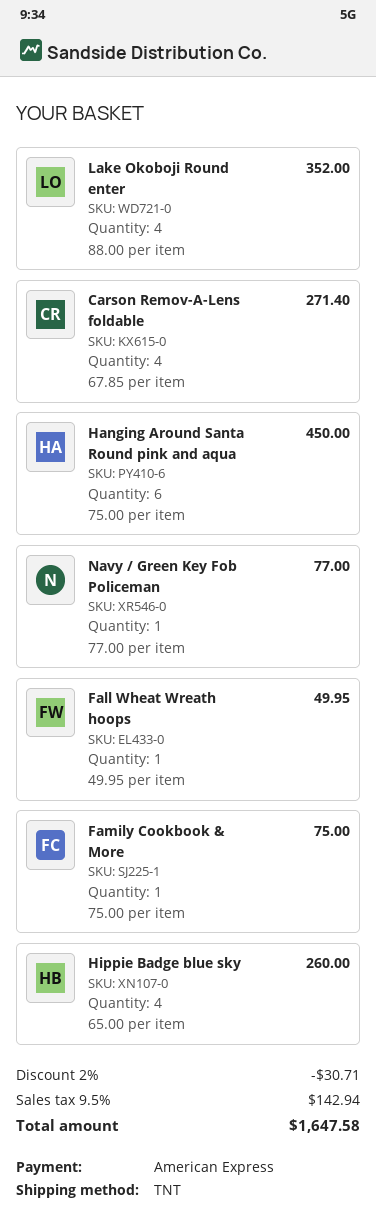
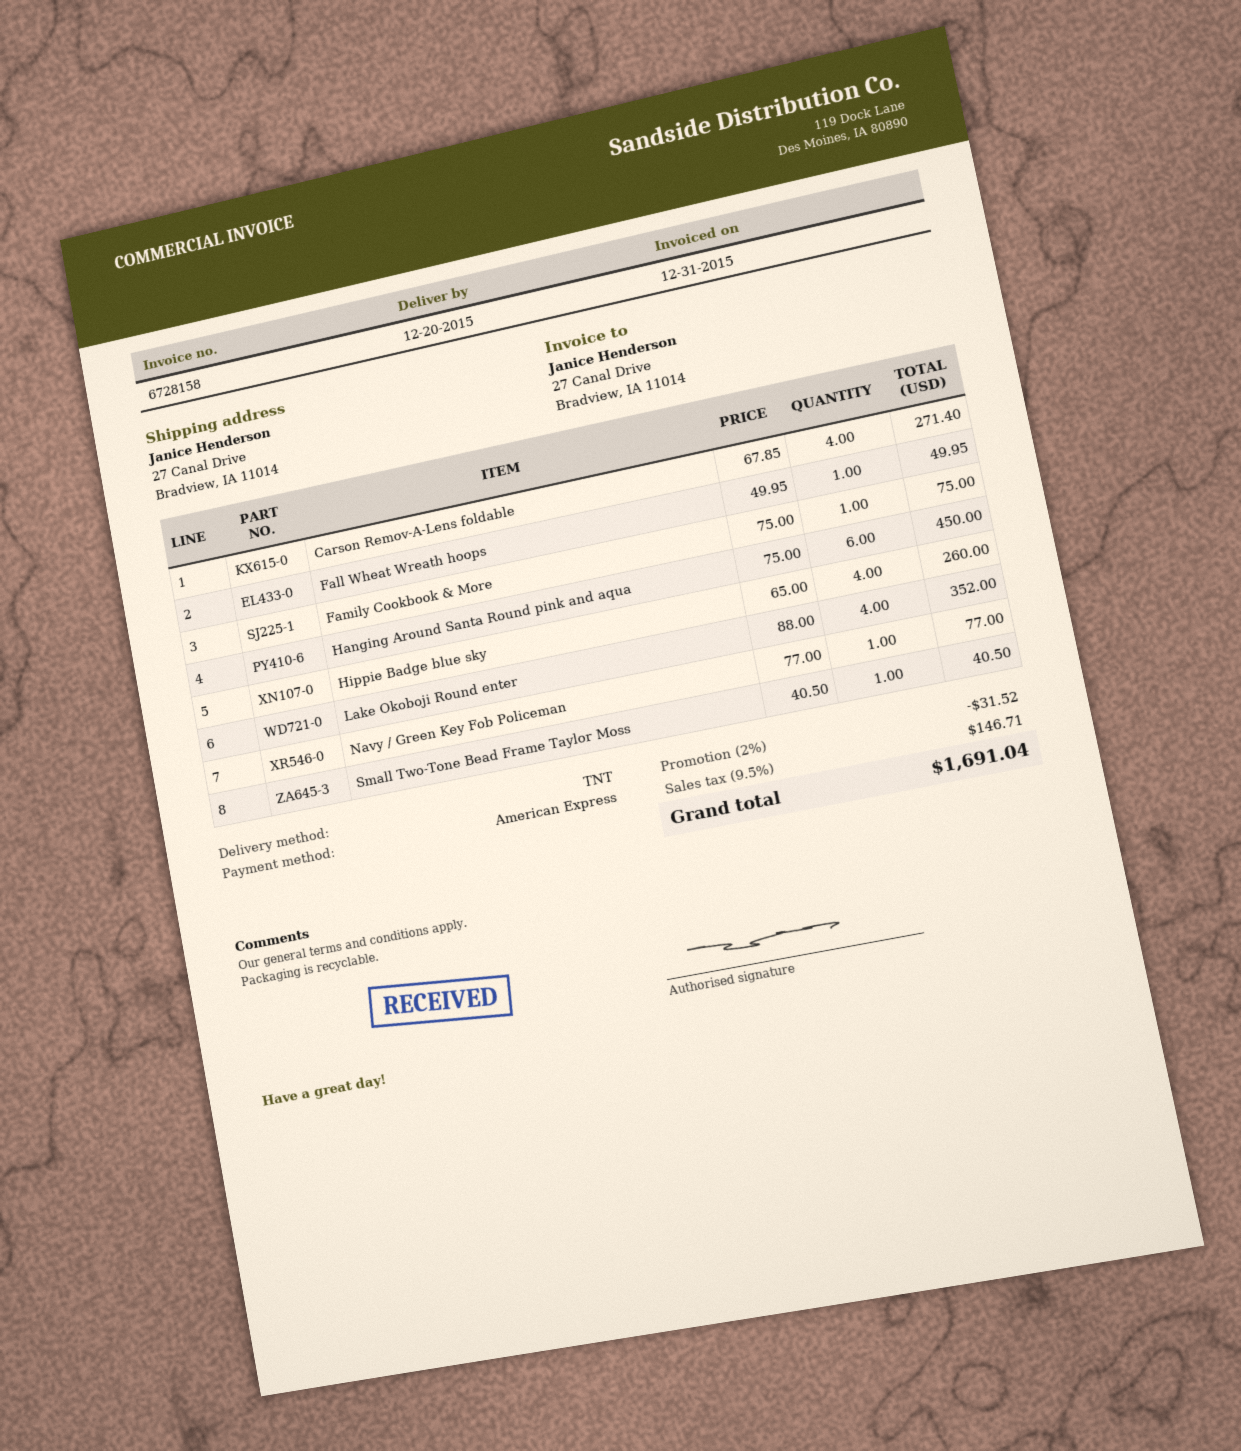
Small Two-Tone Bead Frame Taylor Moss: none -> 1 x 40.50 = 40.50
discount: 2% = 30.71 -> 2% = 31.52
tax: 9.5% = 142.94 -> 9.5% = 146.71
total: 1647.58 -> 1691.04

